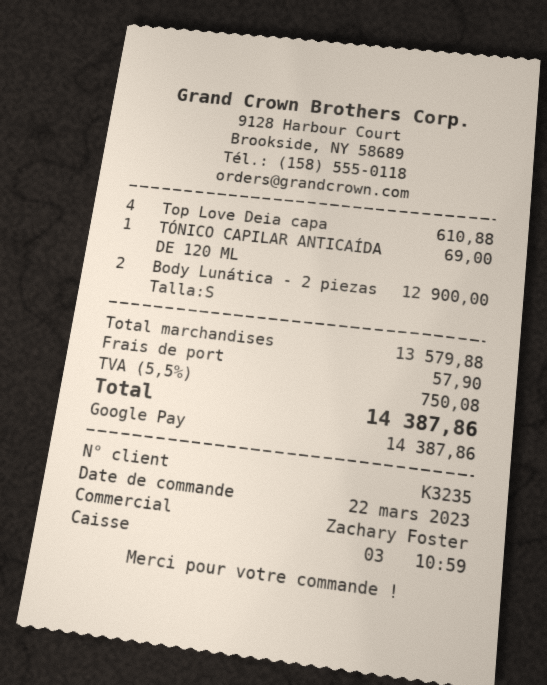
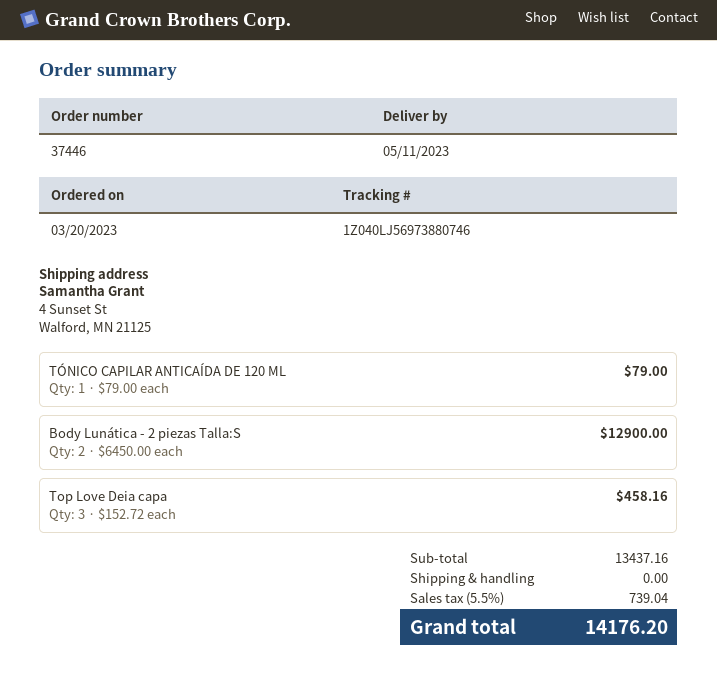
order date: 2023-03-22 -> 2023-03-20
Top Love Deia capa: 4 for 610.88 -> 3 for 458.16
TÓNICO CAPILAR ANTICAÍDA DE 120 ML: 1 for 69.00 -> 1 for 79.00
subtotal: 13579.88 -> 13437.16
shipping: 57.90 -> 0.00
tax: 5.5% = 750.08 -> 5.5% = 739.04
total: 14387.86 -> 14176.20

